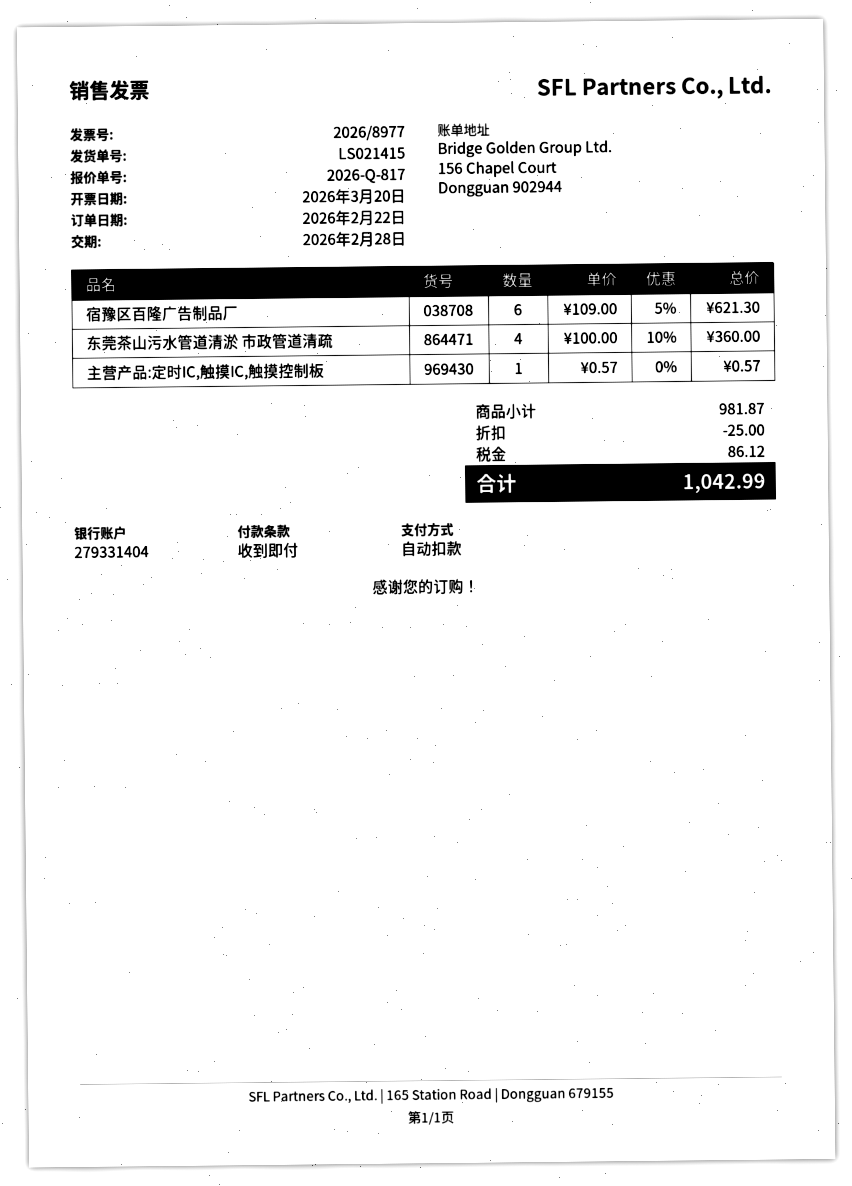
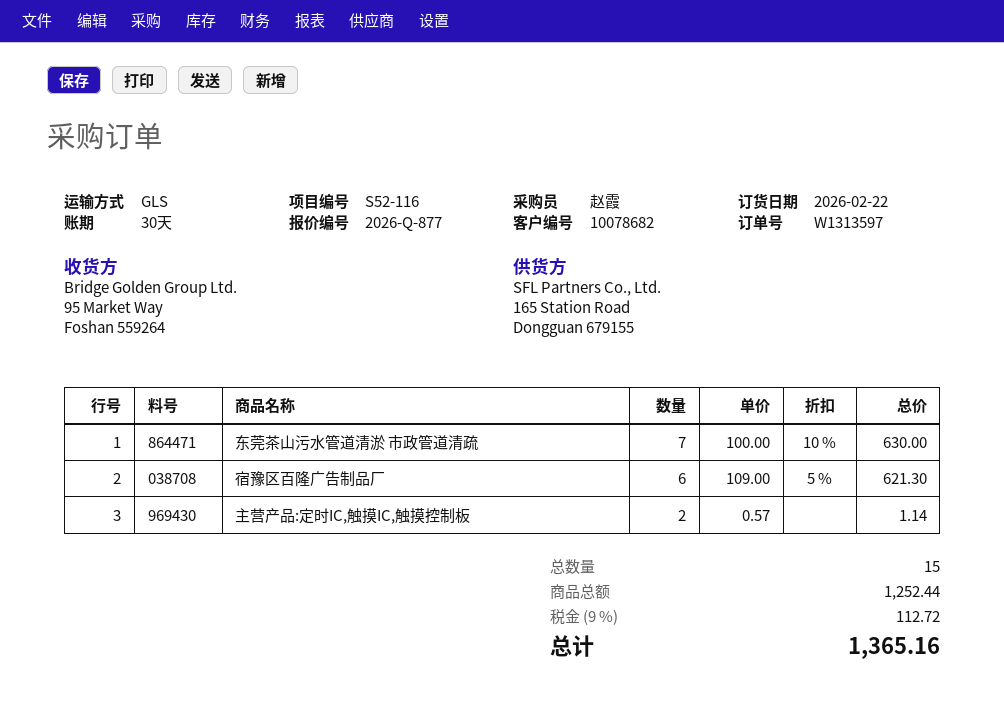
quote number: 2026-Q-817 -> 2026-Q-877
payment terms: on receipt -> 30 days
东莞茶山污水管道清淤 市政管道清疏: 4 x 100.00 - 10% = 360.00 -> 7 x 100.00 - 10% = 630.00
主营产品:定时IC,触摸IC,触摸控制板: 1 x 0.57 = 0.57 -> 2 x 0.57 = 1.14
subtotal: 981.87 -> 1252.44
discount: 25.00 -> none
tax: 86.12 -> 112.72
total: 1042.99 -> 1365.16

